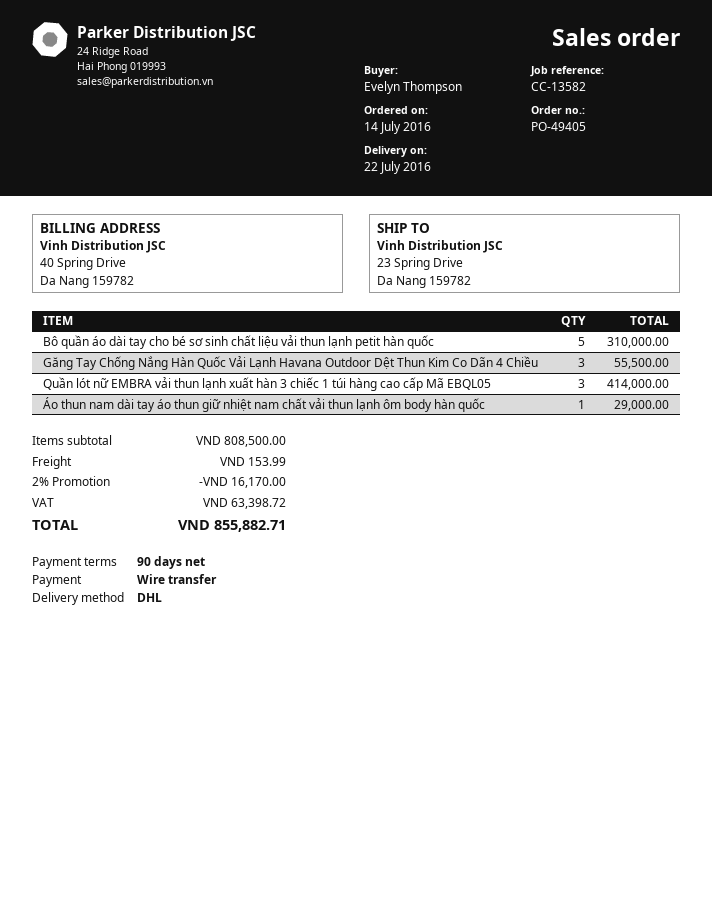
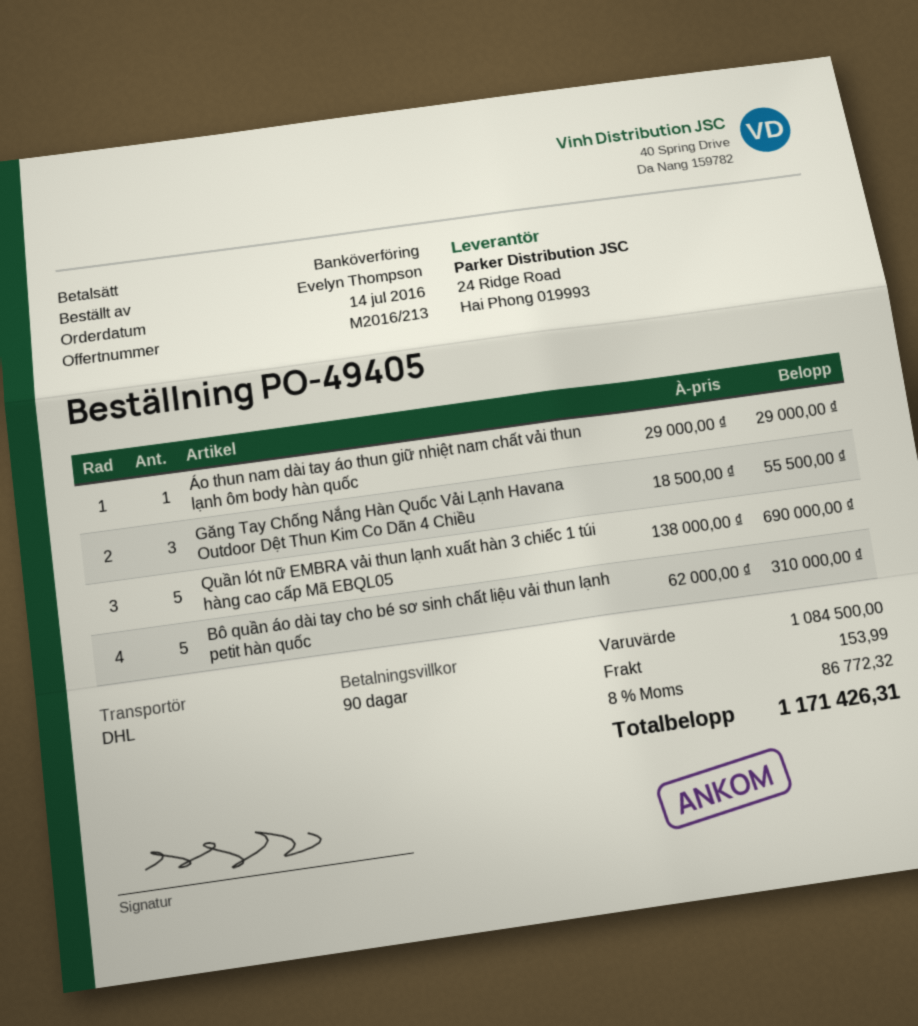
Quần lót nữ EMBRA vải thun lạnh xuất hàn 3 chiếc 1 túi hàng cao cấp Mã EBQL05: 3 for 414000.00 -> 5 for 690000.00
subtotal: 808500.00 -> 1084500.00
discount: 2% = 16170.00 -> none
tax: 63398.72 -> 86772.32
total: 855882.71 -> 1171426.31

